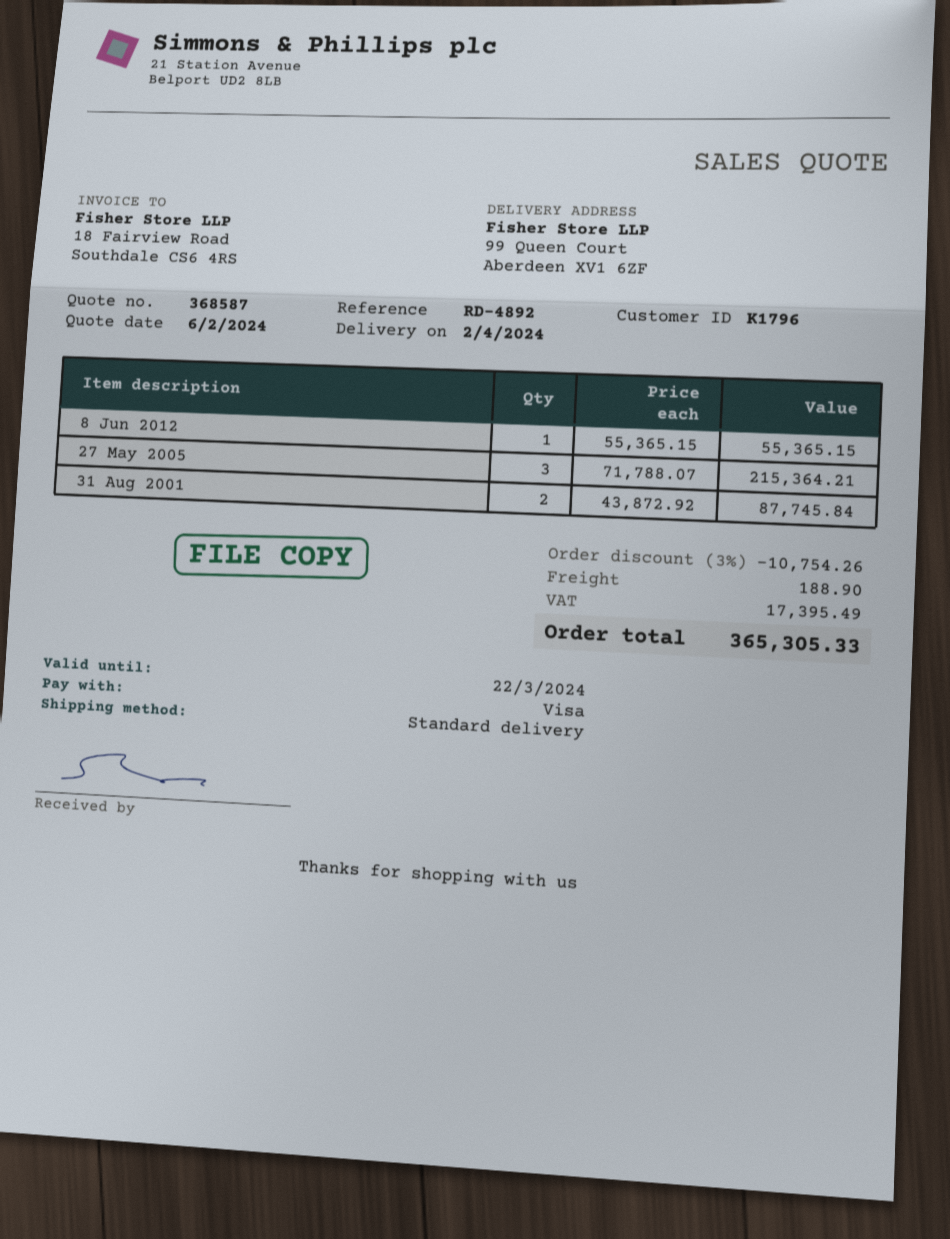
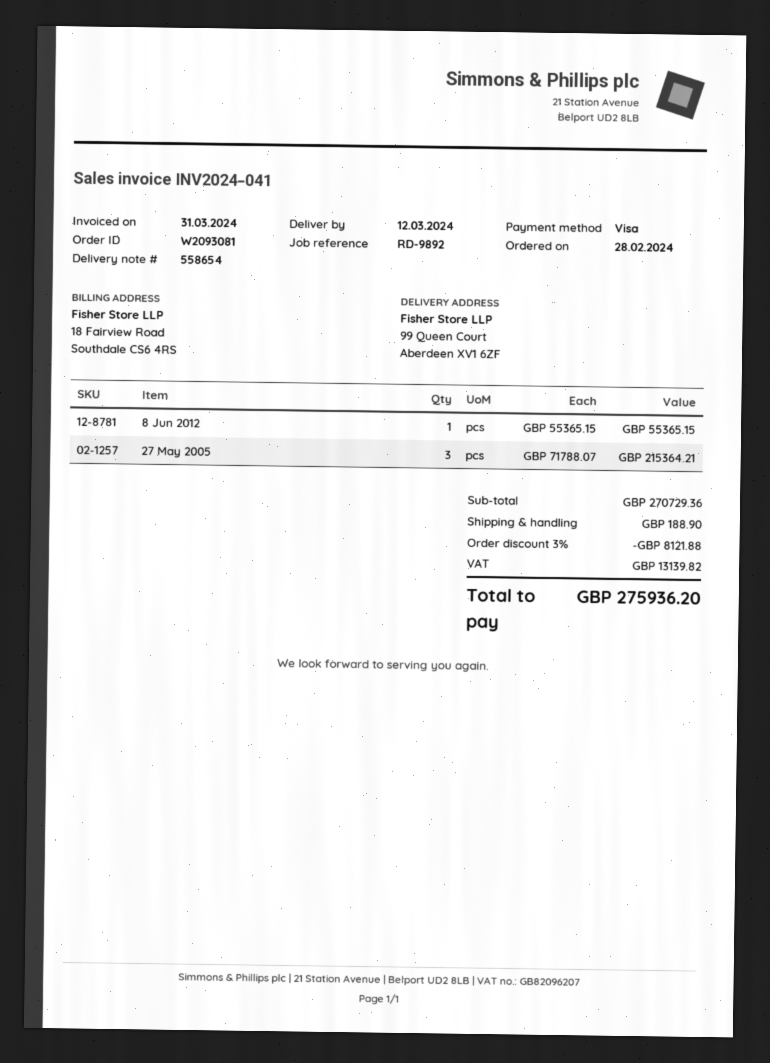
delivery date: 2024-04-02 -> 2024-03-12
reference: RD-4892 -> RD-9892
31 Aug 2001: 2 x 43872.92 = 87745.84 -> none
discount: 3% = 10754.26 -> 3% = 8121.88
tax: 17395.49 -> 13139.82
total: 365305.33 -> 275936.20

